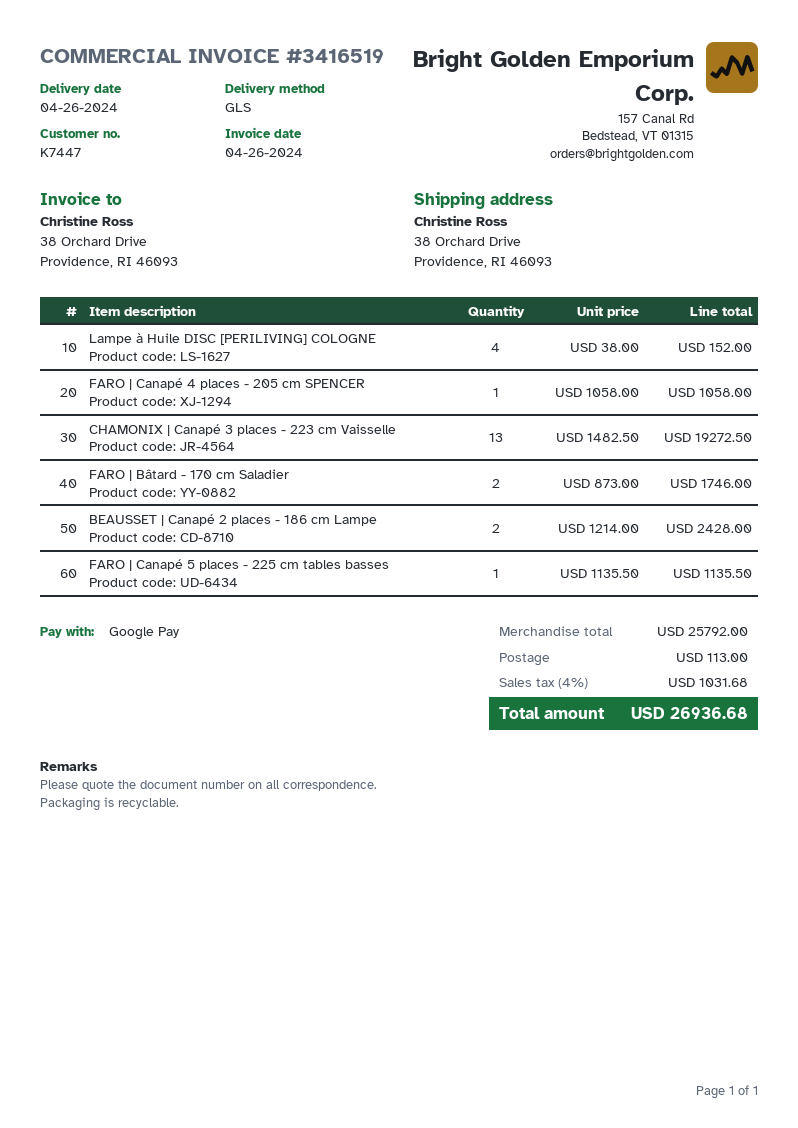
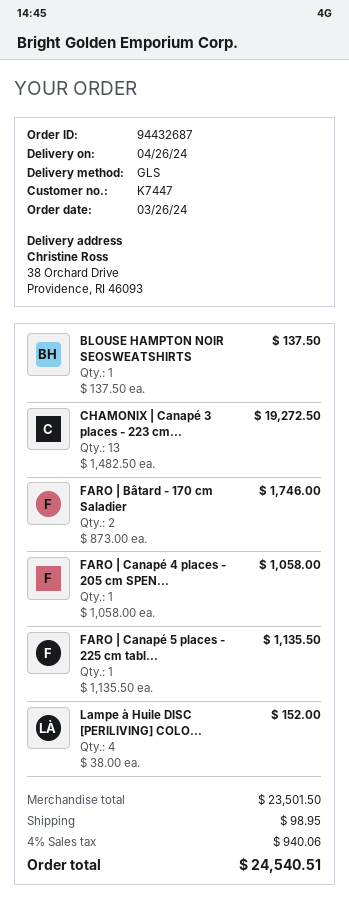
BEAUSSET | Canapé 2 places - 186 cm Lampe: 2 x 1214.00 = 2428.00 -> none
BLOUSE HAMPTON NOIR SEOSWEATSHIRTS: none -> 1 x 137.50 = 137.50
subtotal: 25792.00 -> 23501.50
shipping: 113.00 -> 98.95
tax: 4% = 1031.68 -> 4% = 940.06
total: 26936.68 -> 24540.51

